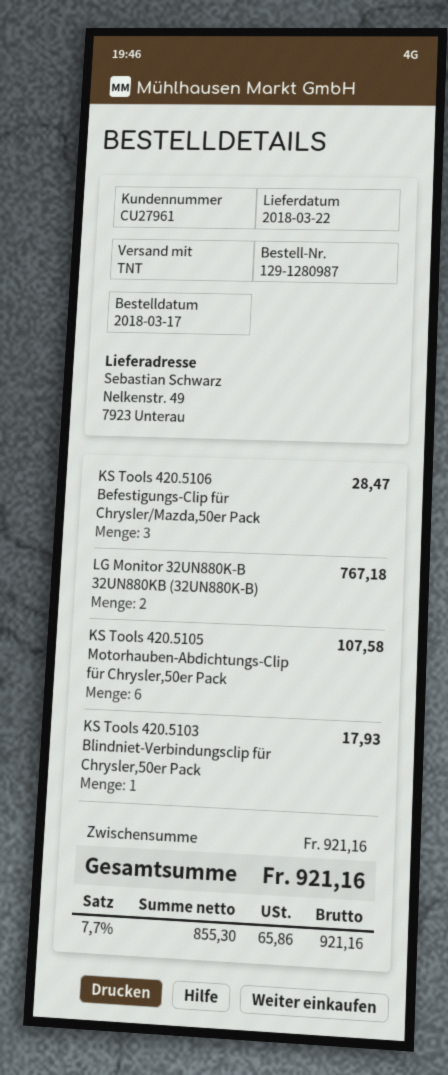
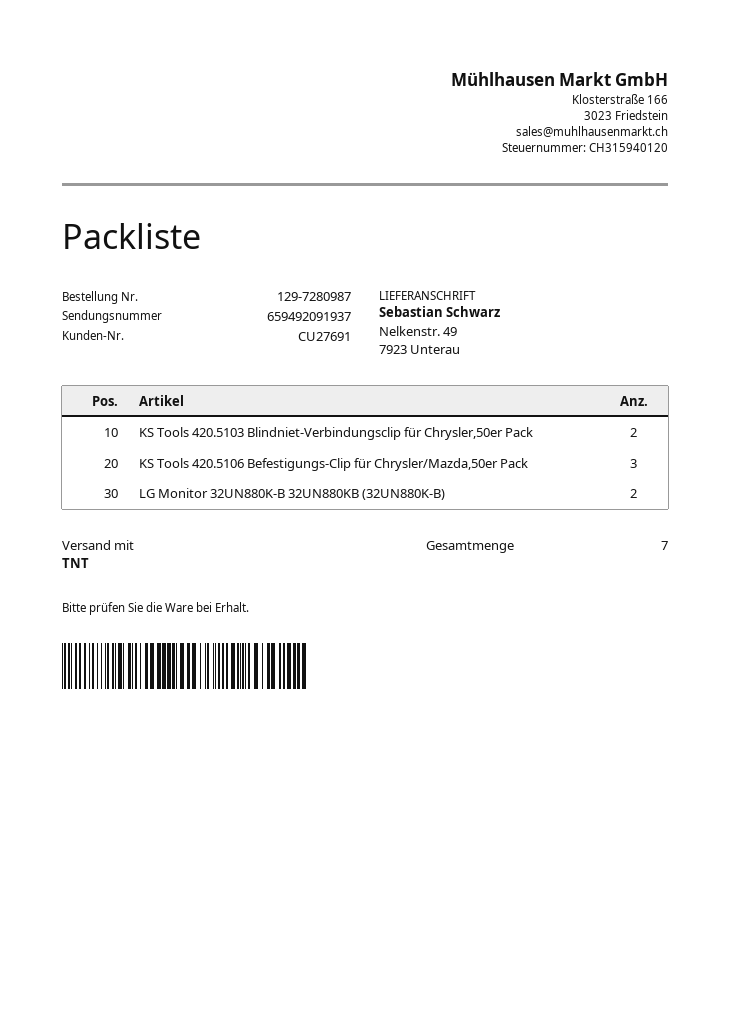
order number: 129-1280987 -> 129-7280987
customer number: CU27961 -> CU27691
KS Tools 420.5105 Motorhauben-Abdichtungs-Clip für Chrysler,50er Pack: 6 -> none
KS Tools 420.5103 Blindniet-Verbindungsclip für Chrysler,50er Pack: 1 -> 2

